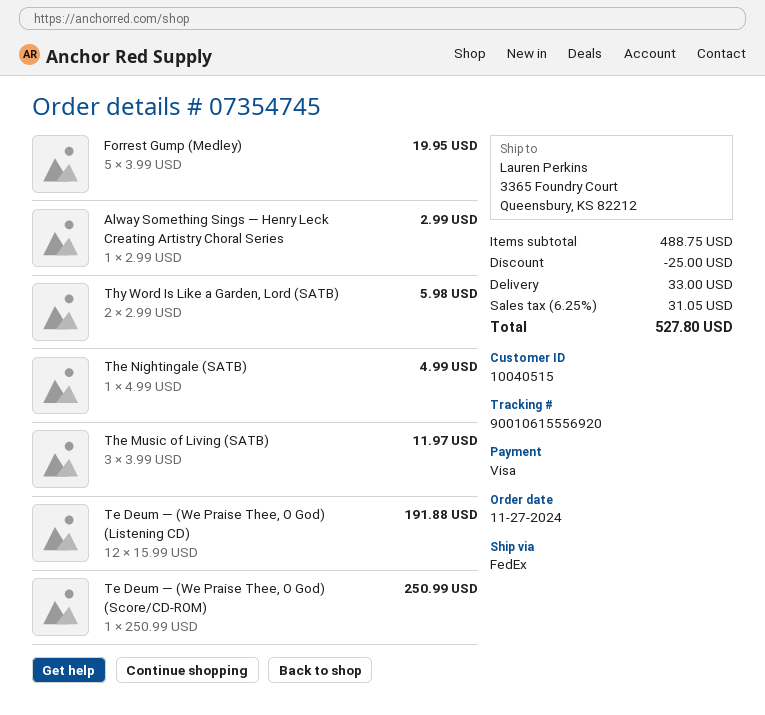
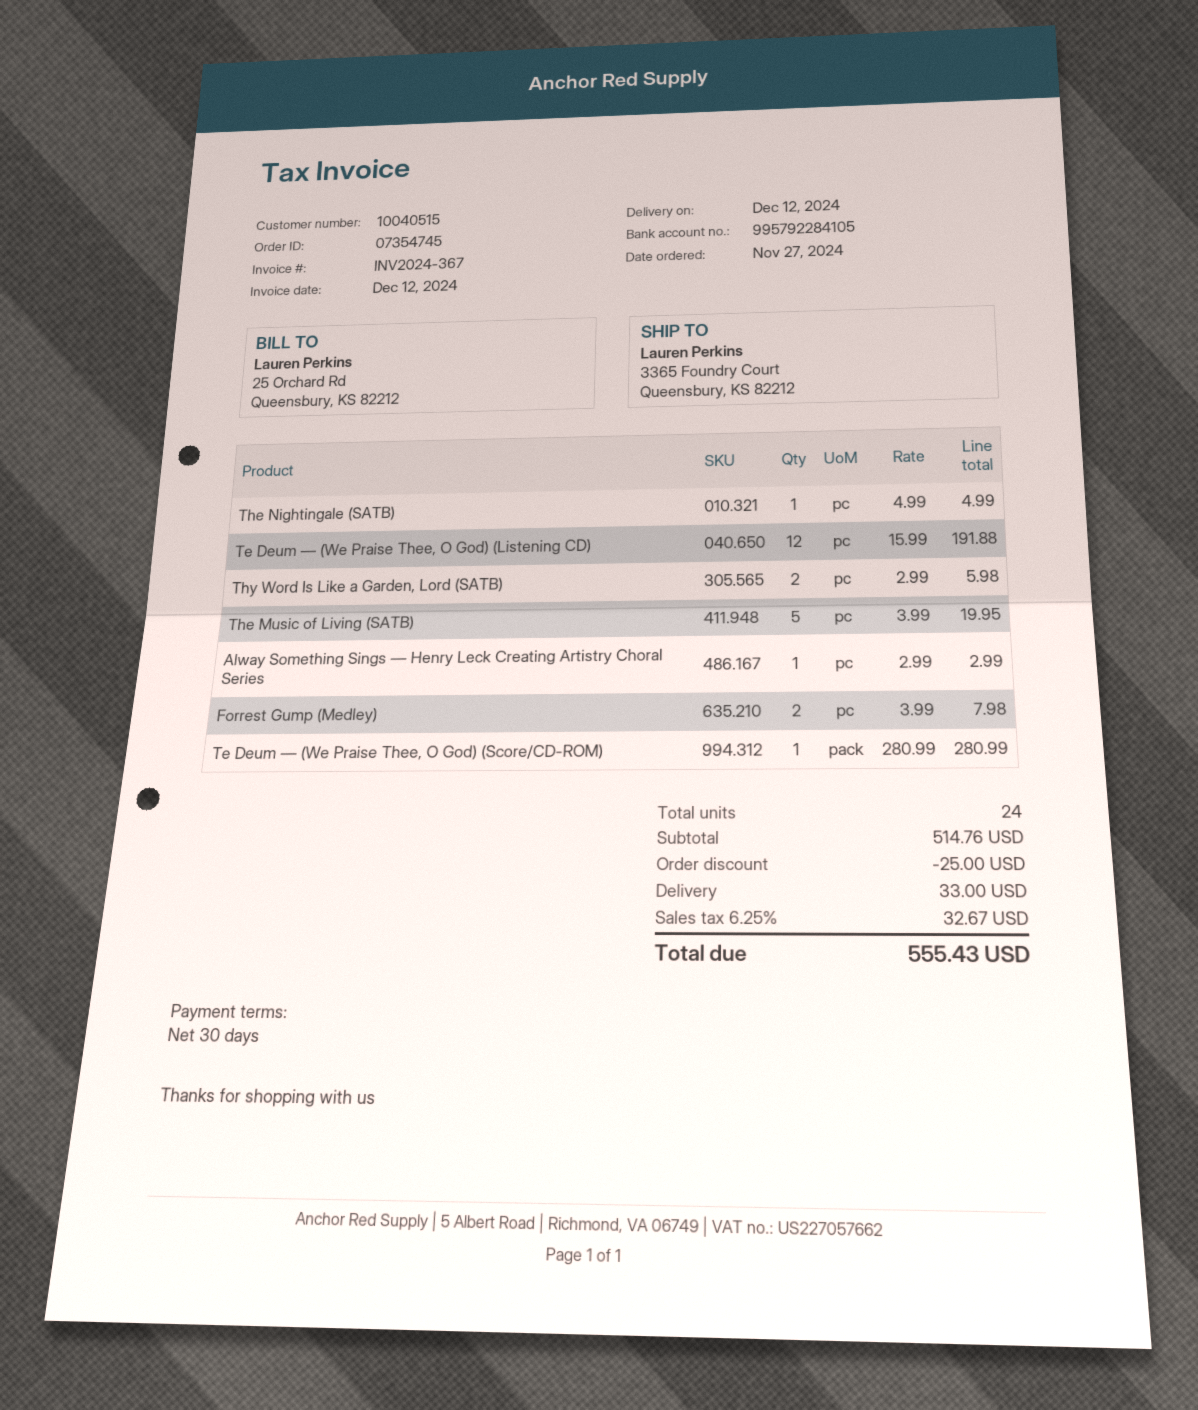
Forrest Gump (Medley): 5 x 3.99 = 19.95 -> 2 x 3.99 = 7.98
The Music of Living (SATB): 3 x 3.99 = 11.97 -> 5 x 3.99 = 19.95
Te Deum — (We Praise Thee, O God) (Score/CD-ROM): 1 x 250.99 = 250.99 -> 1 x 280.99 = 280.99
subtotal: 488.75 -> 514.76
tax: 6.25% = 31.05 -> 6.25% = 32.67
total: 527.80 -> 555.43

